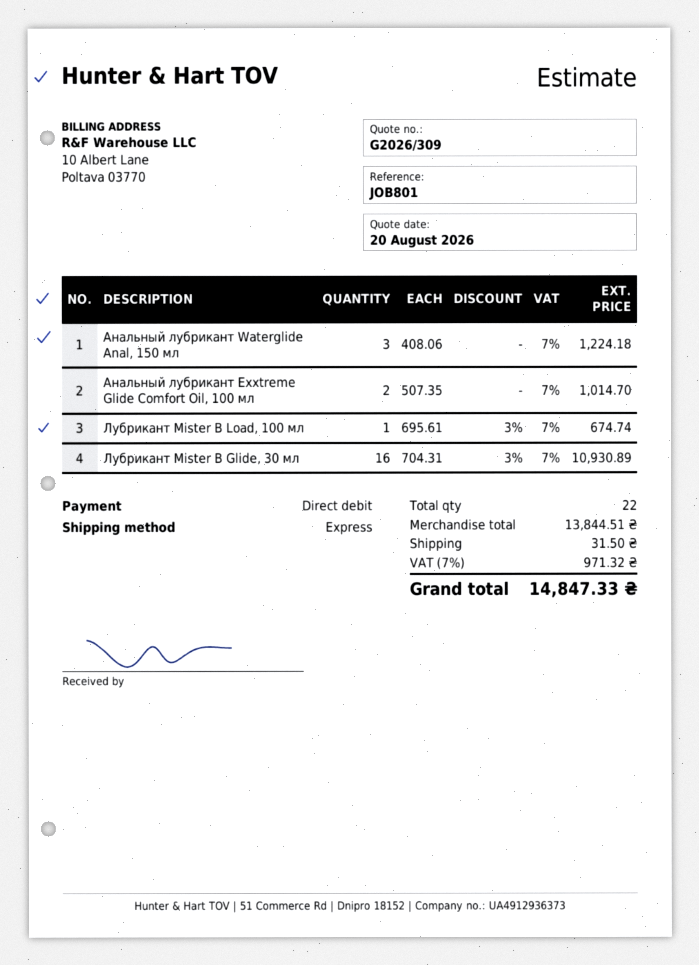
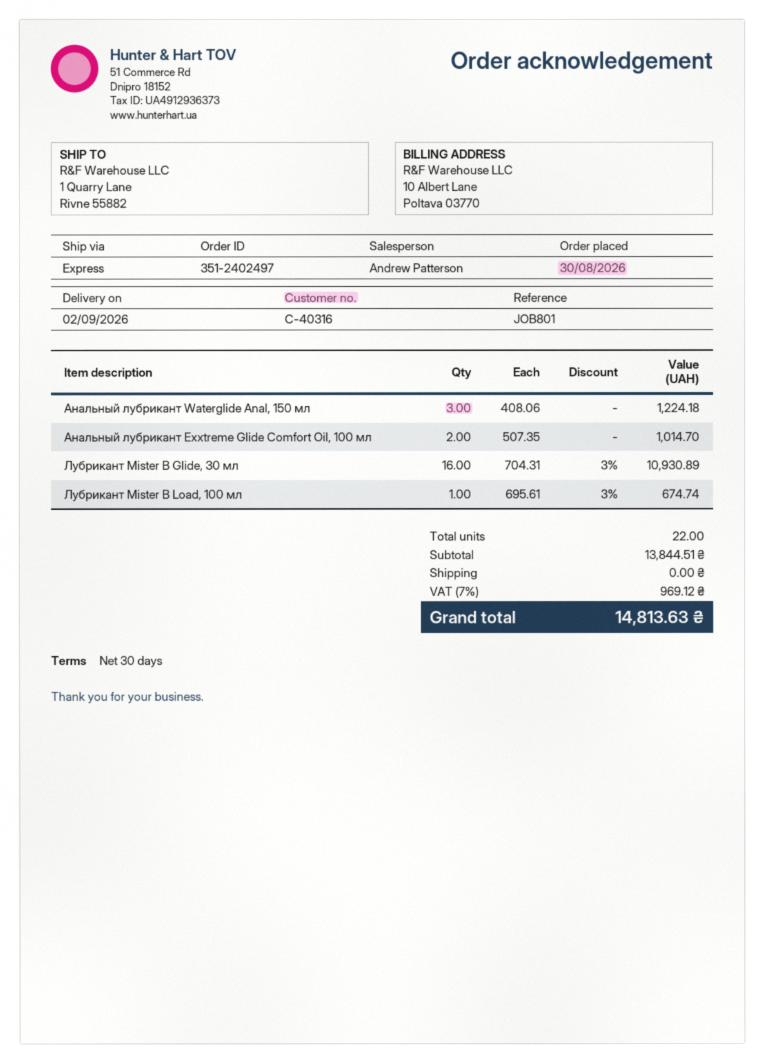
shipping: 31.50 -> 0.00
tax: 7% = 971.32 -> 7% = 969.12
total: 14847.33 -> 14813.63

